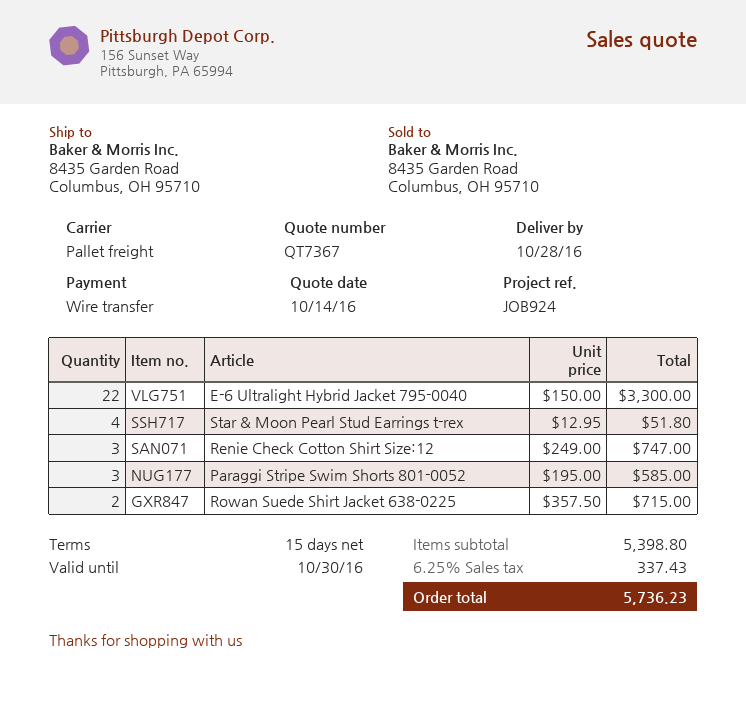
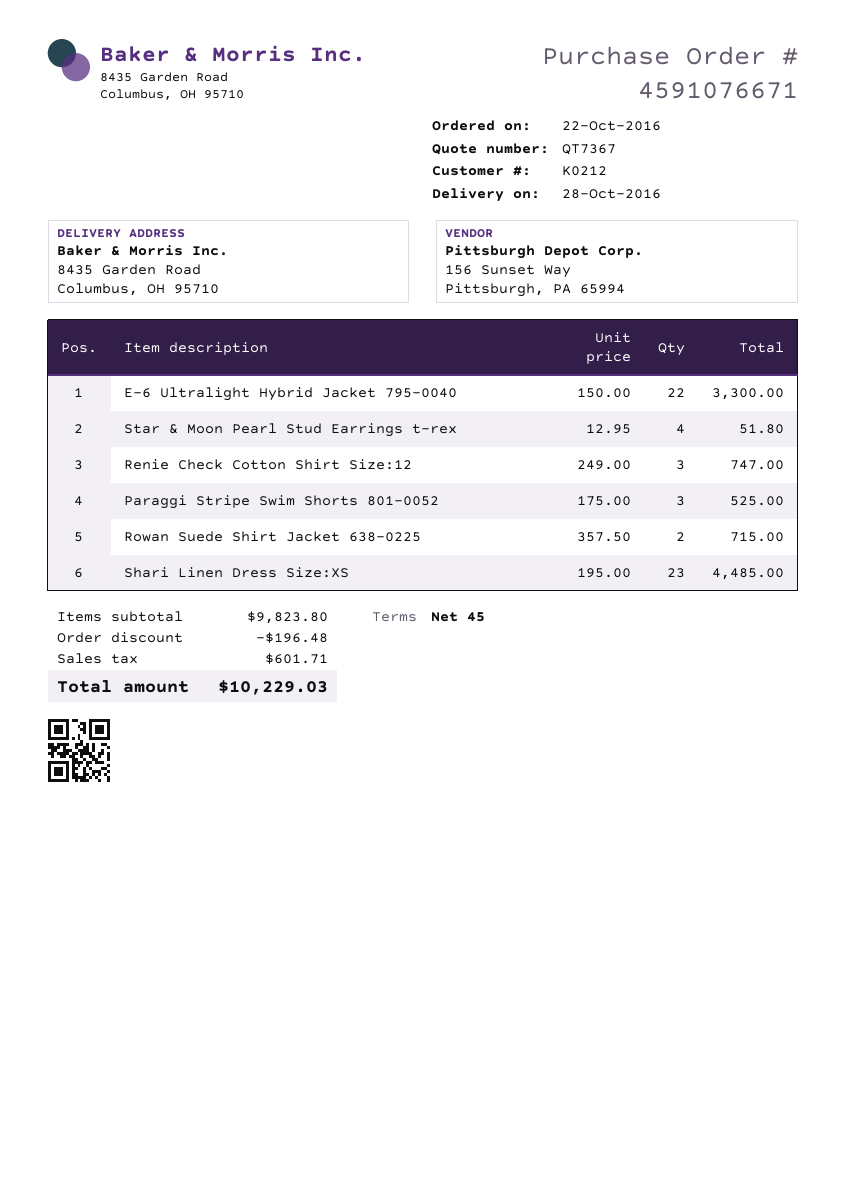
payment terms: 15 days -> 45 days
Paraggi Stripe Swim Shorts 801-0052: 3 x 195.00 = 585.00 -> 3 x 175.00 = 525.00
Shari Linen Dress Size:XS: none -> 23 x 195.00 = 4485.00
subtotal: 5398.80 -> 9823.80
discount: none -> 196.48
tax: 337.43 -> 601.71
total: 5736.23 -> 10229.03

